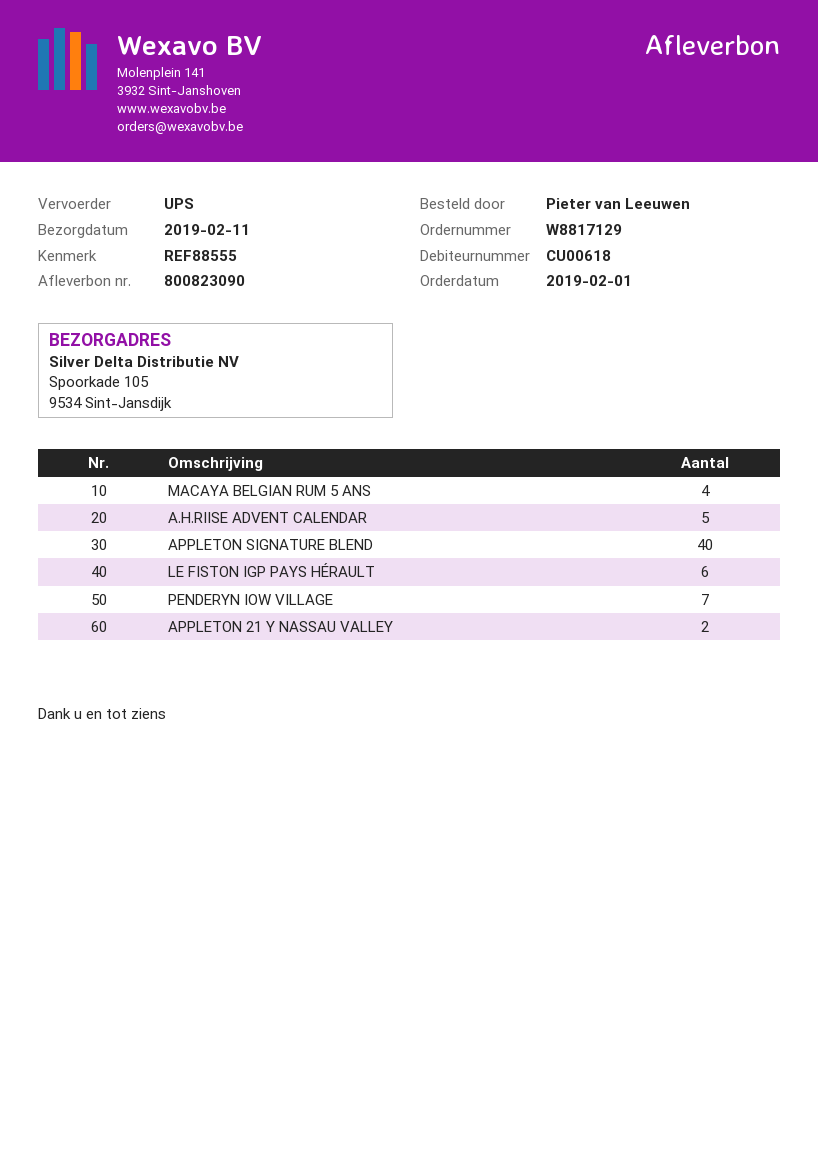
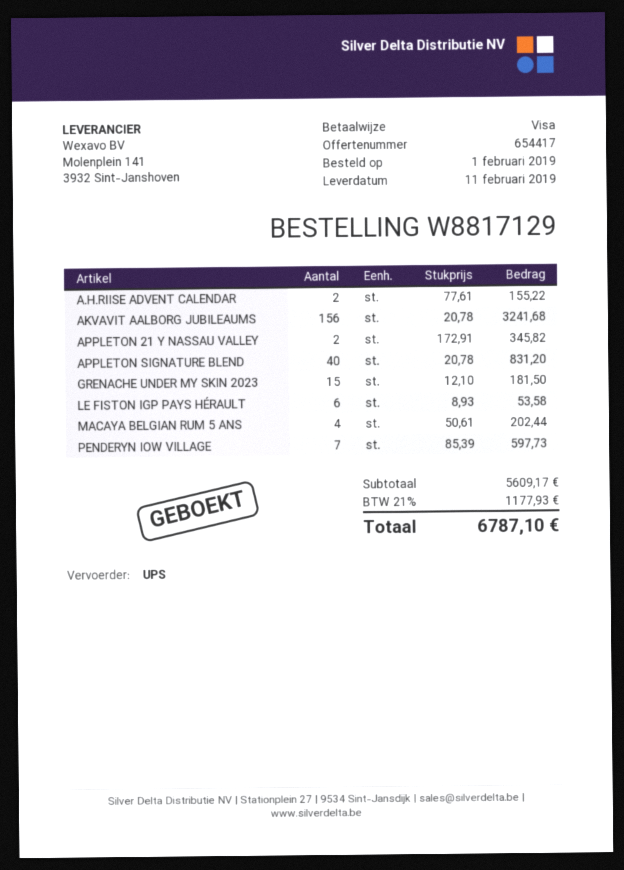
A.H.RIISE ADVENT CALENDAR: 5 -> 2
AKVAVIT AALBORG JUBILEAUMS: none -> 156
GRENACHE UNDER MY SKIN 2023: none -> 15

